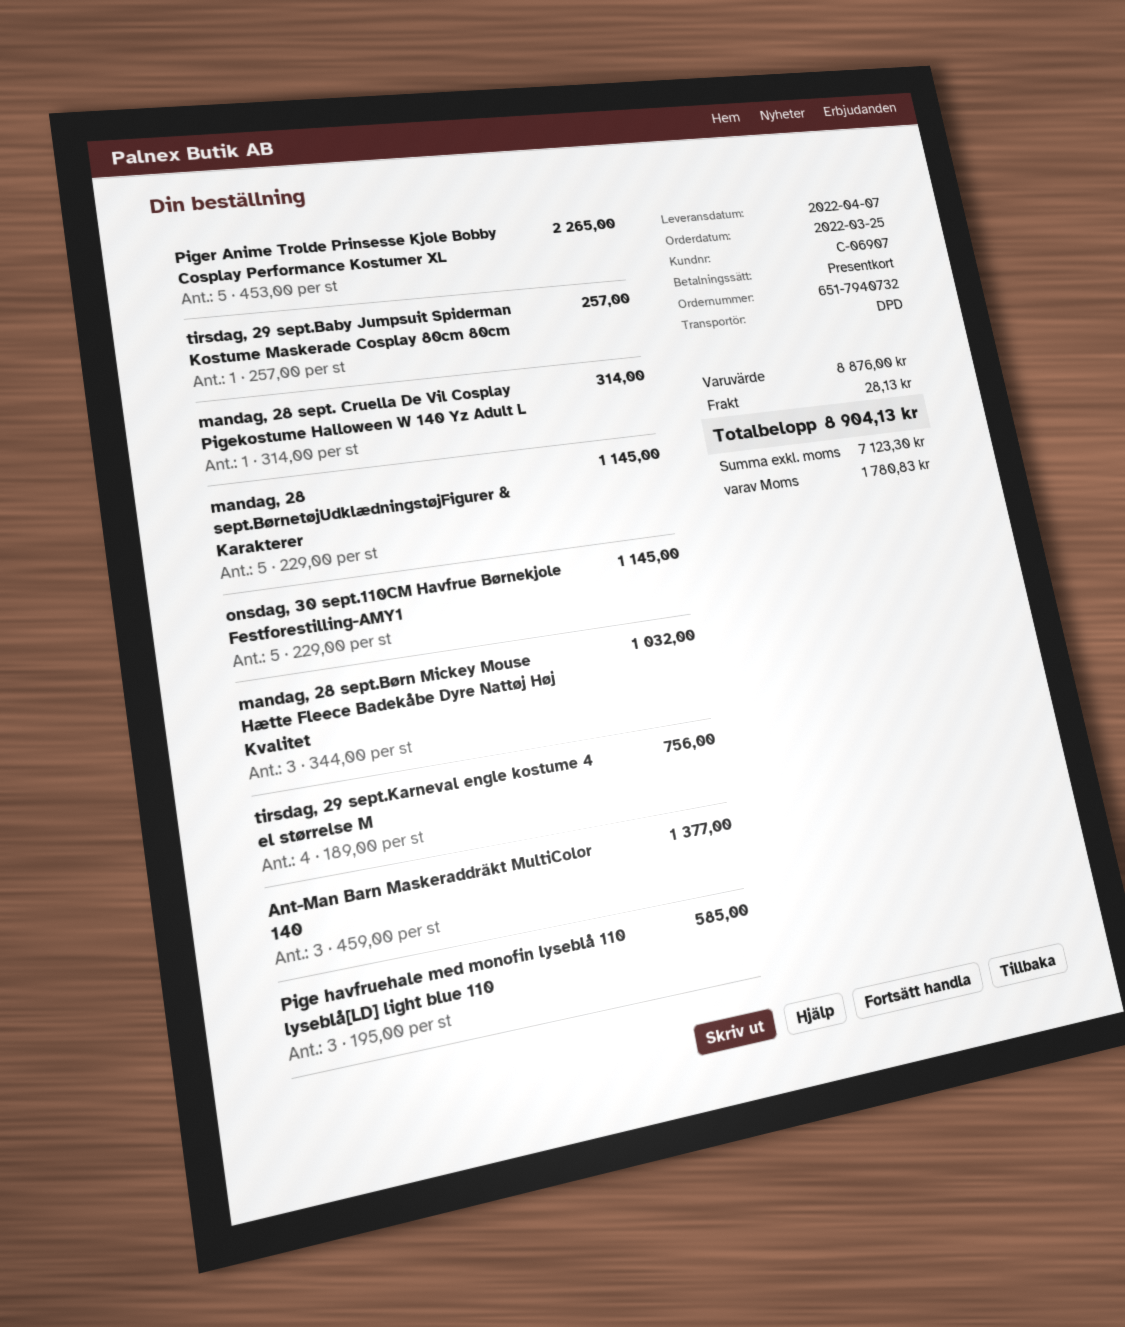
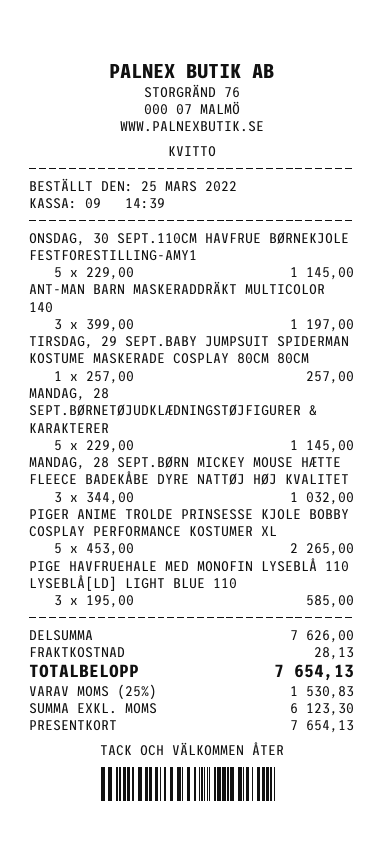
mandag, 28 sept. Cruella De Vil Cosplay Pigekostume Halloween W 140 Yz Adult L: 1 x 314.00 = 314.00 -> none
tirsdag, 29 sept.Karneval engle kostume 4 el størrelse M: 4 x 189.00 = 756.00 -> none
Ant-Man Barn Maskeraddräkt MultiColor 140: 3 x 459.00 = 1377.00 -> 3 x 399.00 = 1197.00
subtotal: 8876.00 -> 7626.00
net: 7123.30 -> 6123.30
tax: 1780.83 -> 1530.83
total: 8904.13 -> 7654.13

